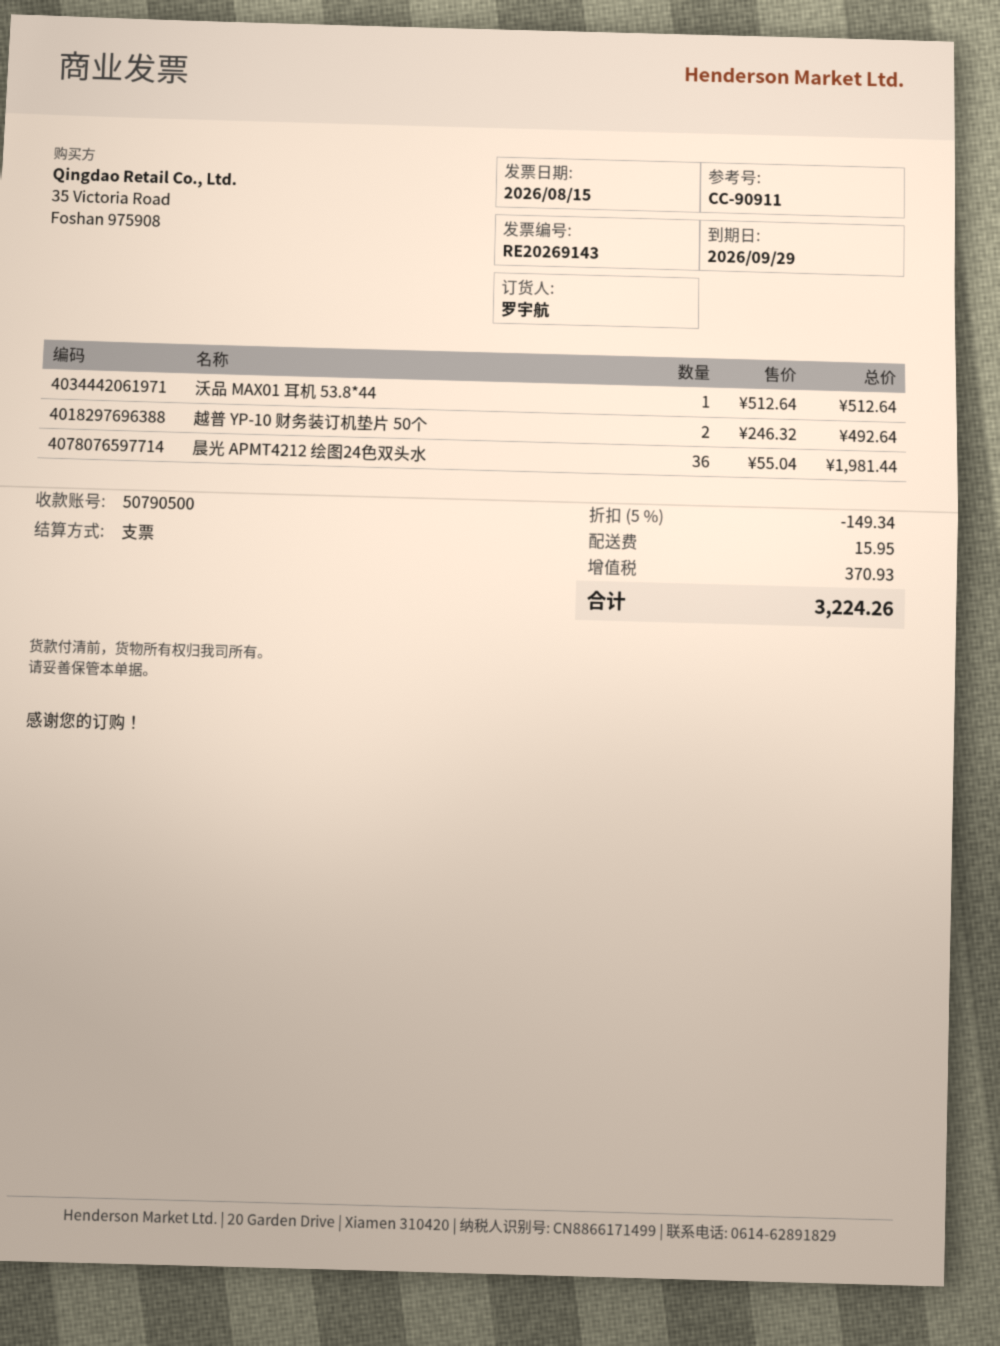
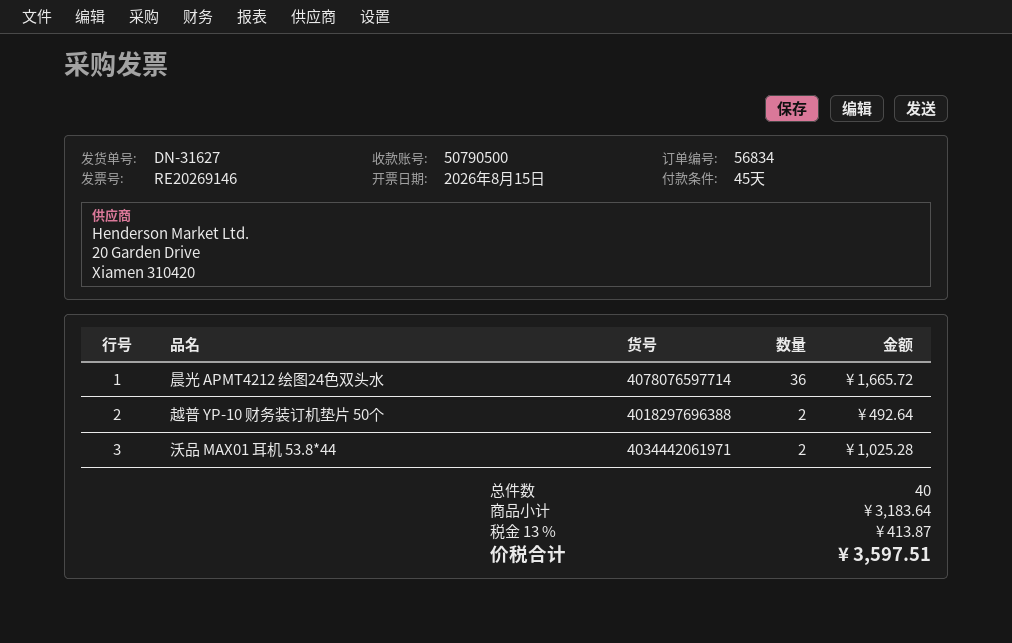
invoice number: RE20269143 -> RE20269146
沃品 MAX01 耳机 53.8*44: 1 for 512.64 -> 2 for 1025.28
晨光 APMT4212 绘图24色双头水: 36 for 1981.44 -> 36 for 1665.72
discount: 5% = 149.34 -> none
shipping: 15.95 -> none
tax: 370.93 -> 413.87
total: 3224.26 -> 3597.51

